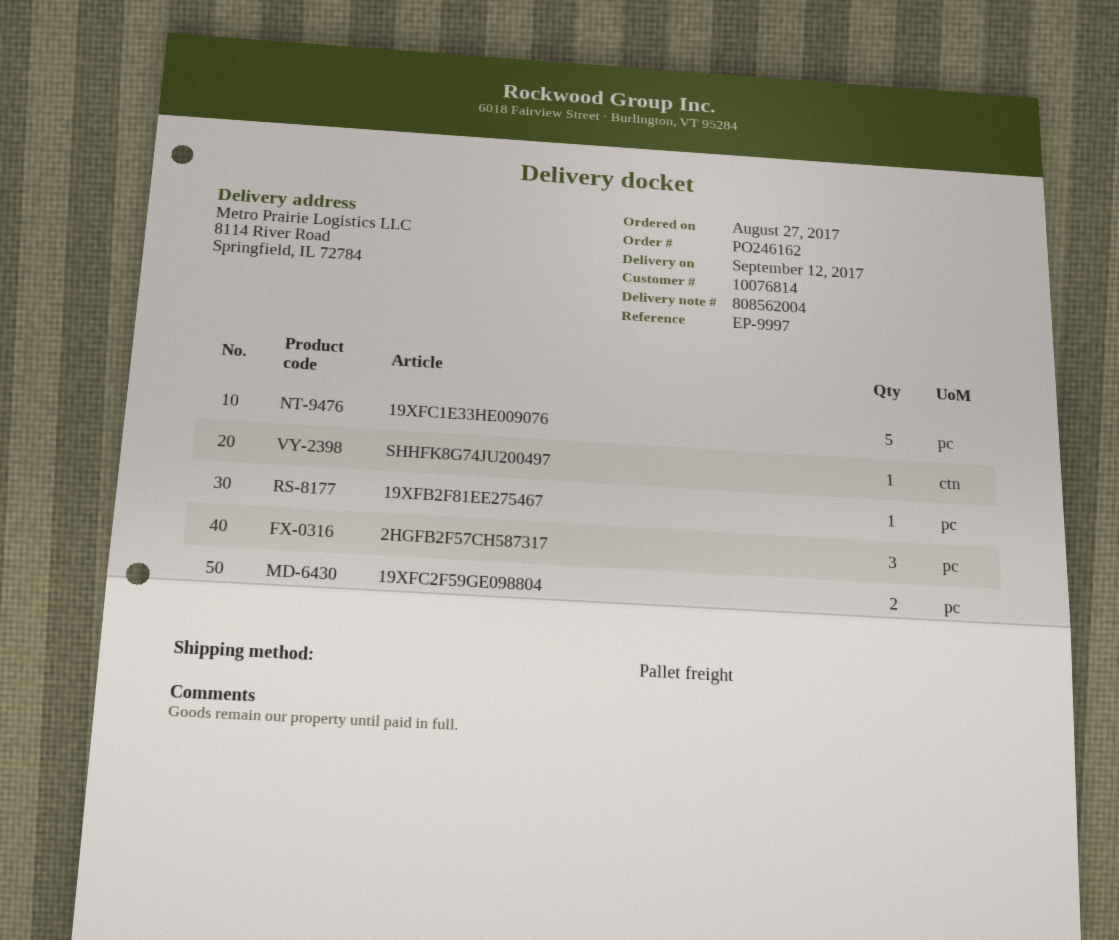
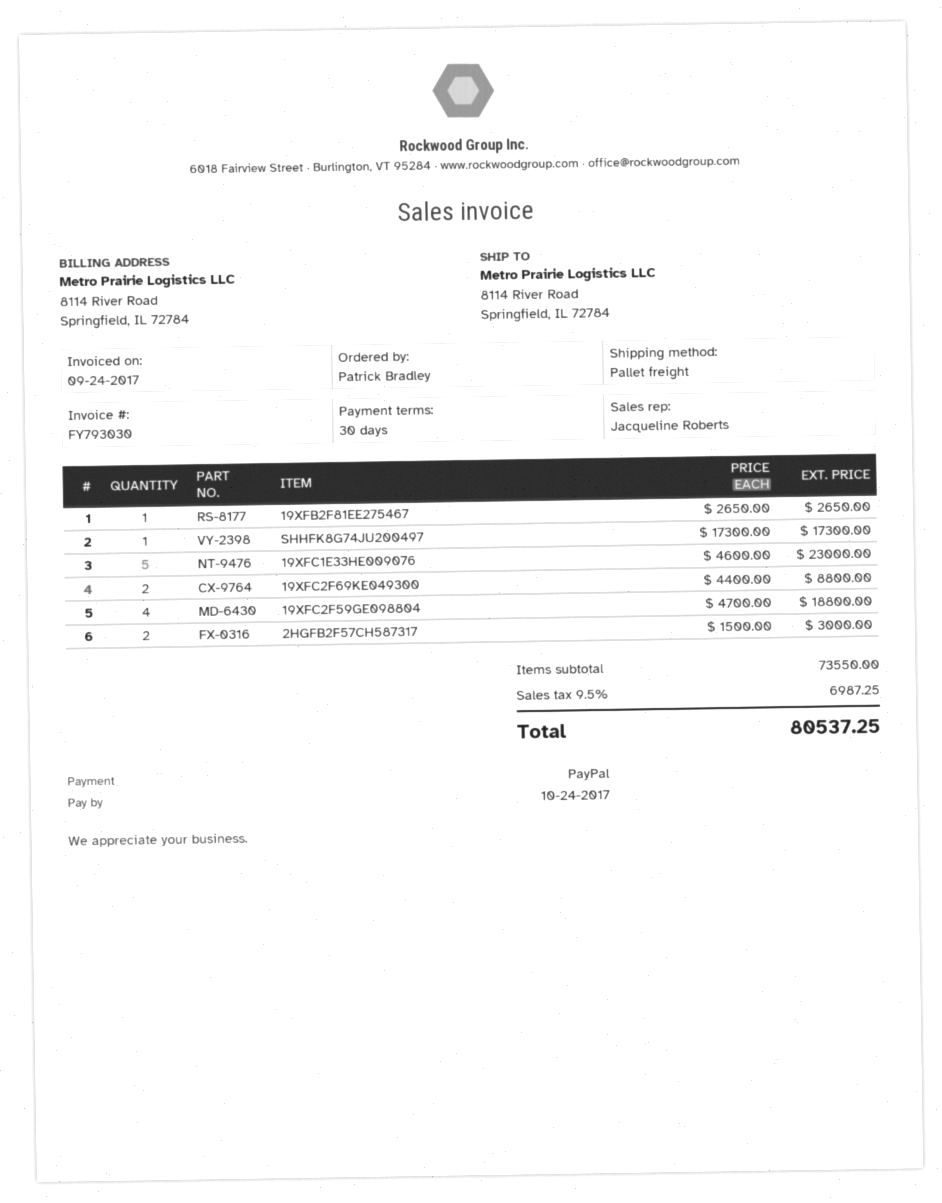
2HGFB2F57CH587317: 3 -> 2
19XFC2F59GE098804: 2 -> 4
19XFC2F69KE049300: none -> 2

